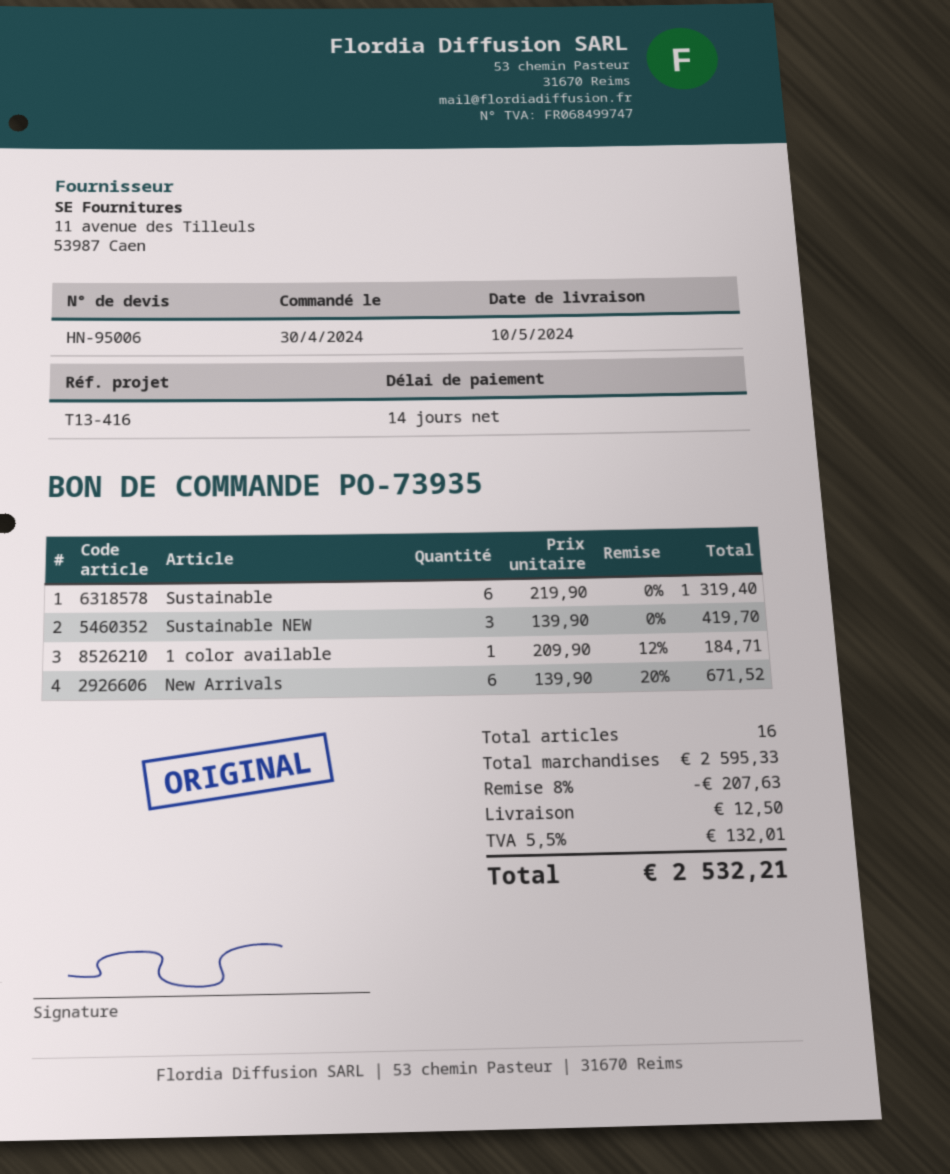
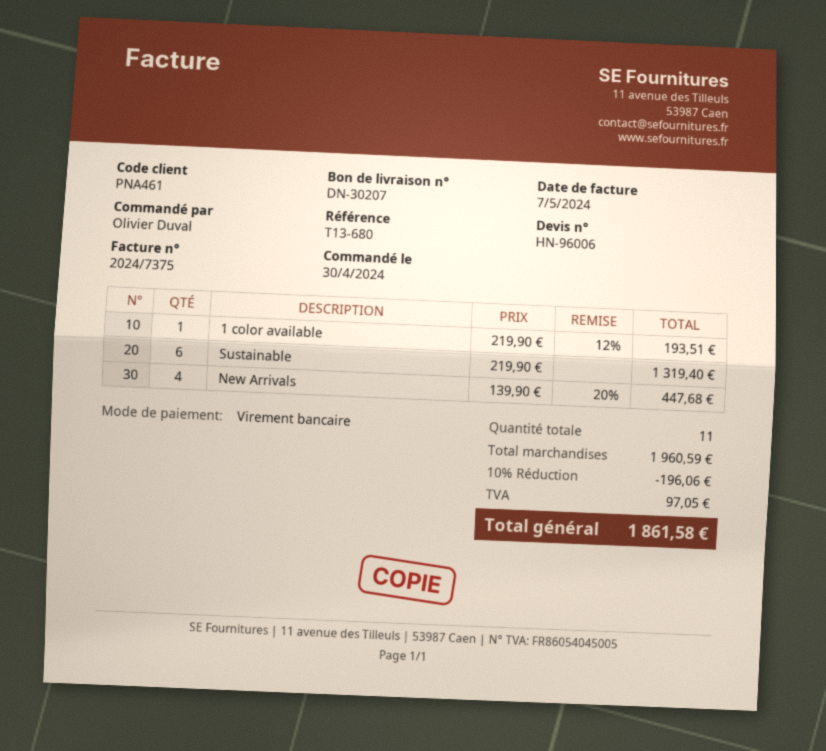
quote number: HN-95006 -> HN-96006
reference: T13-416 -> T13-680
Sustainable NEW: 3 x 139.90 = 419.70 -> none
1 color available: 1 x 209.90 - 12% = 184.71 -> 1 x 219.90 - 12% = 193.51
New Arrivals: 6 x 139.90 - 20% = 671.52 -> 4 x 139.90 - 20% = 447.68
total quantity: 16 -> 11
subtotal: 2595.33 -> 1960.59
discount: 8% = 207.63 -> 10% = 196.06
shipping: 12.50 -> none
tax: 132.01 -> 97.05
total: 2532.21 -> 1861.58

